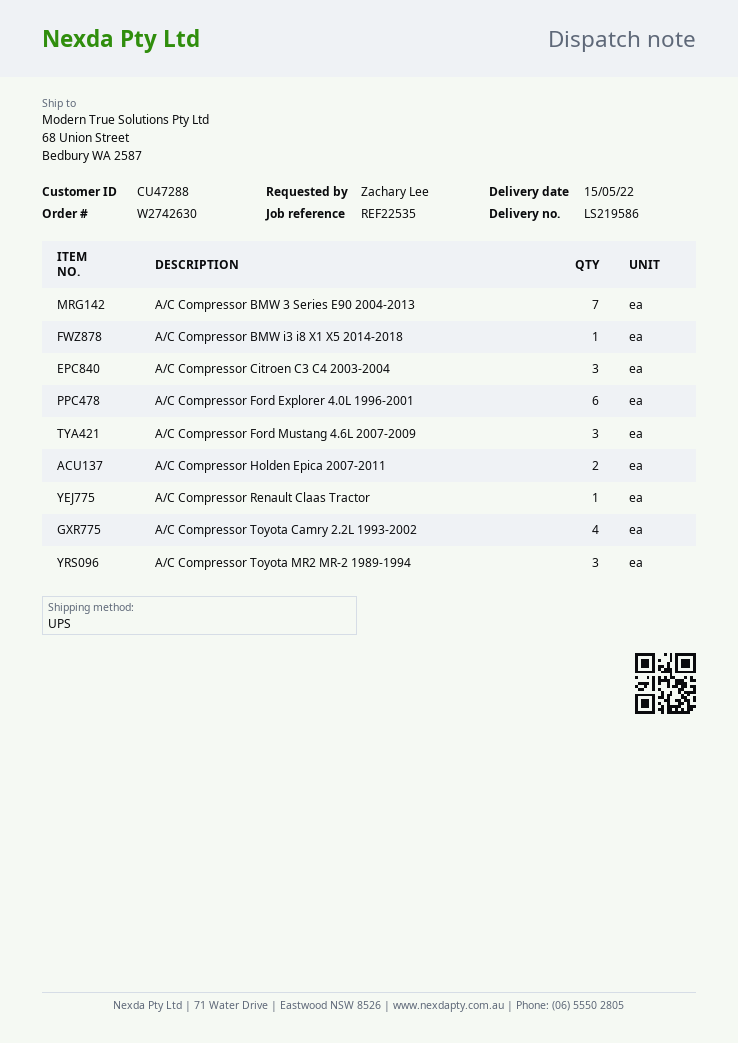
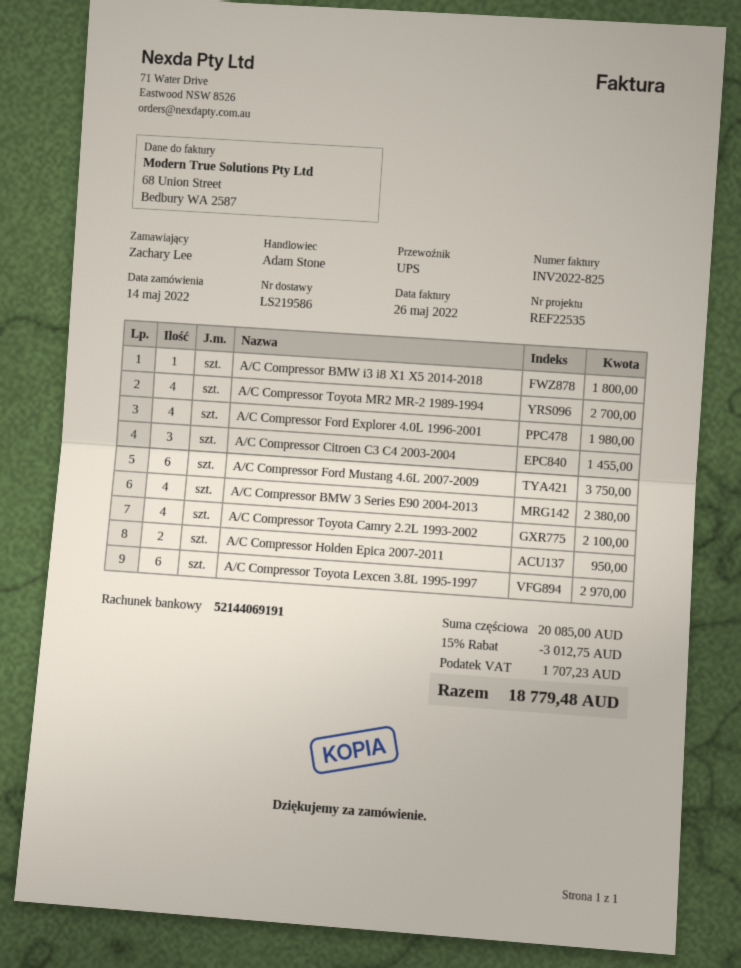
A/C Compressor BMW 3 Series E90 2004-2013: 7 -> 4
A/C Compressor Ford Explorer 4.0L 1996-2001: 6 -> 4
A/C Compressor Ford Mustang 4.6L 2007-2009: 3 -> 6
A/C Compressor Renault Claas Tractor: 1 -> none
A/C Compressor Toyota MR2 MR-2 1989-1994: 3 -> 4
A/C Compressor Toyota Lexcen 3.8L 1995-1997: none -> 6

